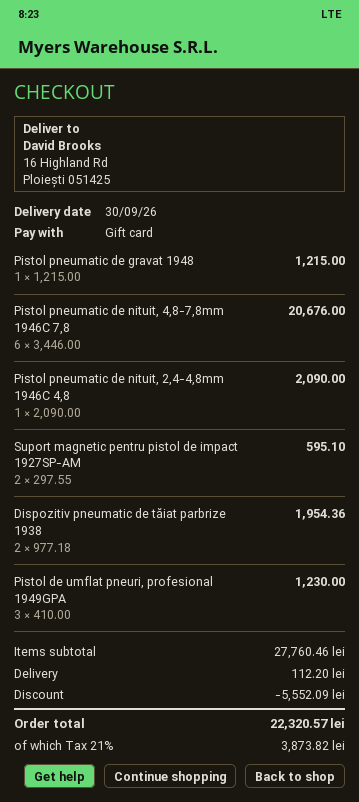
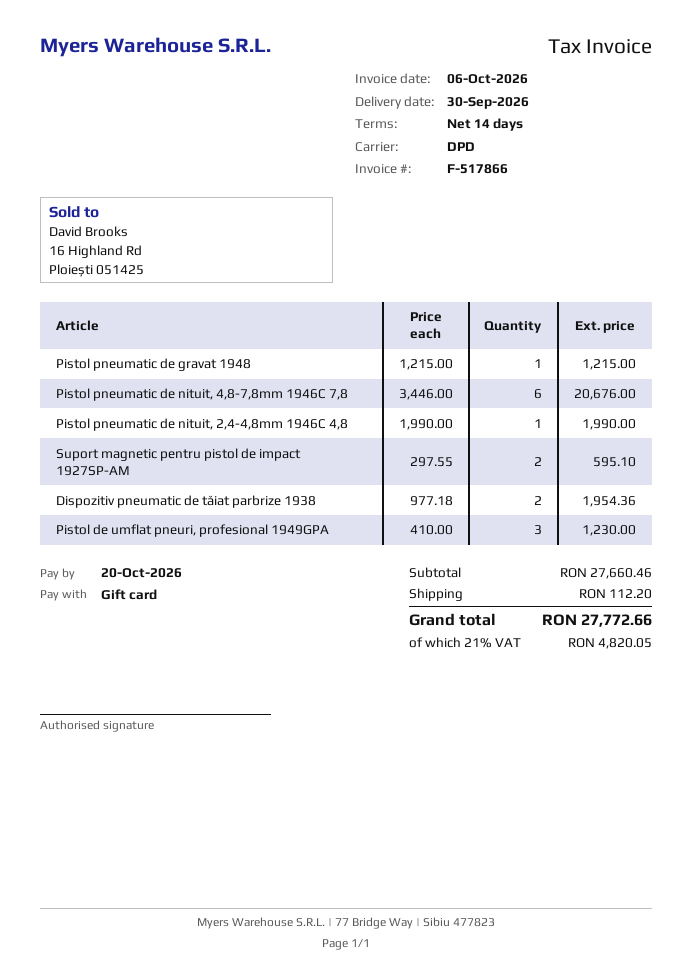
Pistol pneumatic de nituit, 2,4-4,8mm 1946C 4,8: 1 x 2090.00 = 2090.00 -> 1 x 1990.00 = 1990.00
subtotal: 27760.46 -> 27660.46
discount: 5552.09 -> none
tax: 21% = 3873.82 -> 21% = 4820.05
total: 22320.57 -> 27772.66

